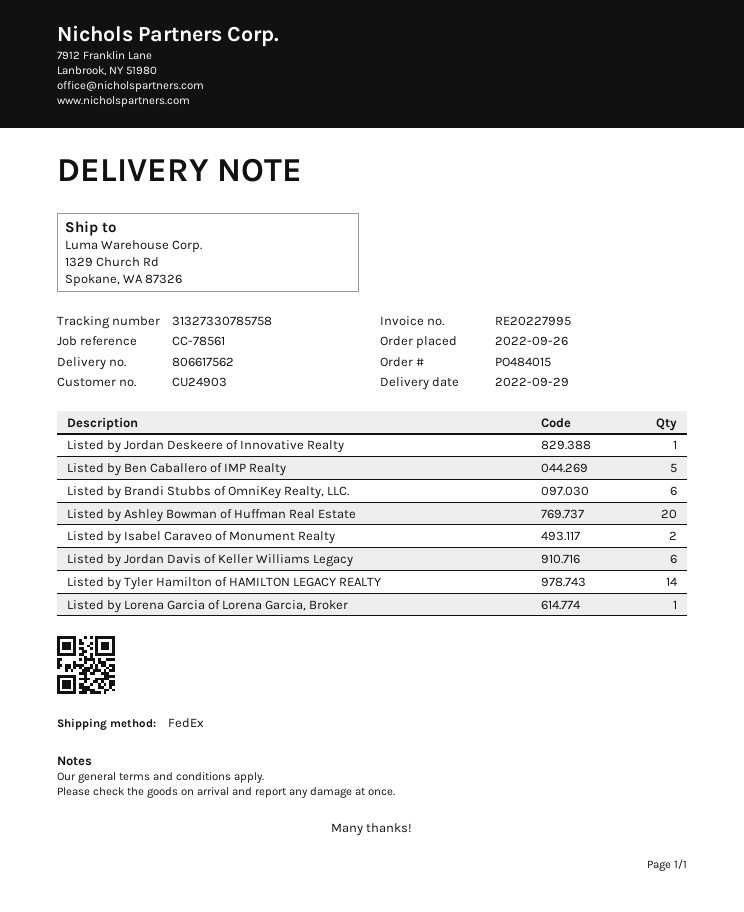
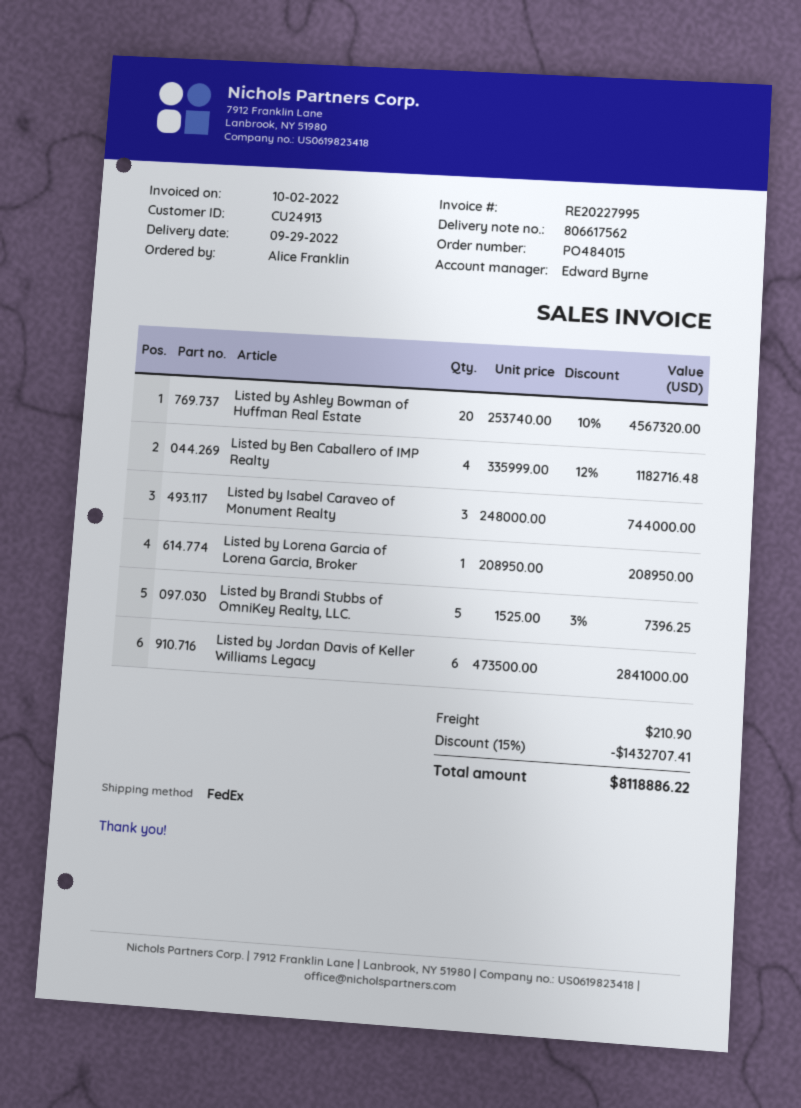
customer number: CU24903 -> CU24913
Listed by Jordan Deskeere of Innovative Realty: 1 -> none
Listed by Ben Caballero of IMP Realty: 5 -> 4
Listed by Brandi Stubbs of OmniKey Realty, LLC.: 6 -> 5
Listed by Isabel Caraveo of Monument Realty: 2 -> 3
Listed by Tyler Hamilton of HAMILTON LEGACY REALTY: 14 -> none

